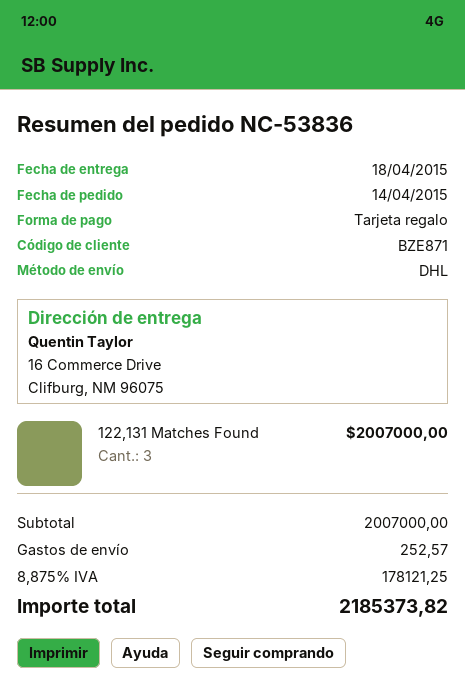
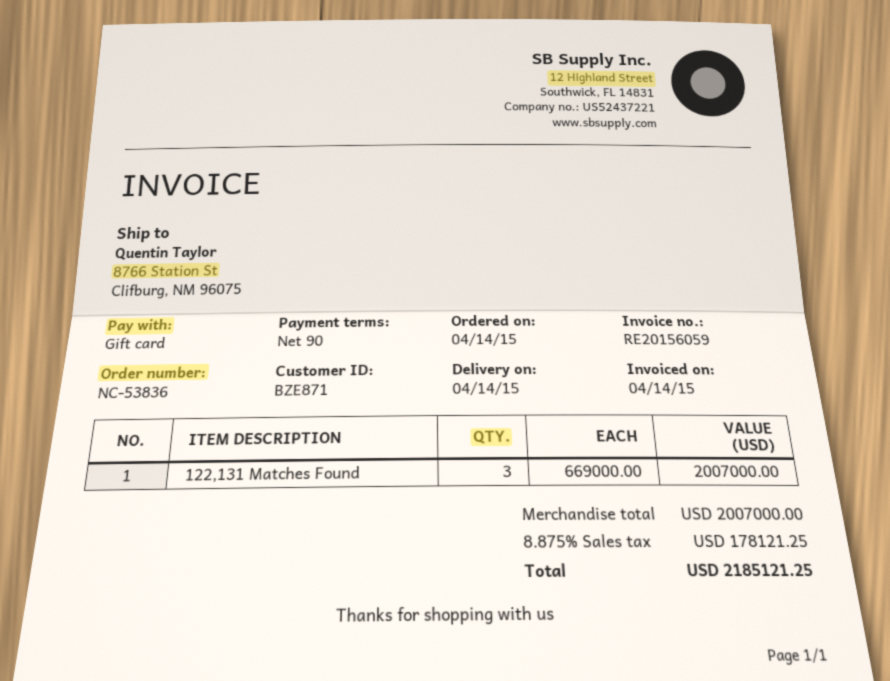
delivery date: 2015-04-18 -> 2015-04-14
ship to: 16 Commerce Drive, Clifburg, NM 96075 -> 8766 Station St, Clifburg, NM 96075
shipping: 252.57 -> none
total: 2185373.82 -> 2185121.25

